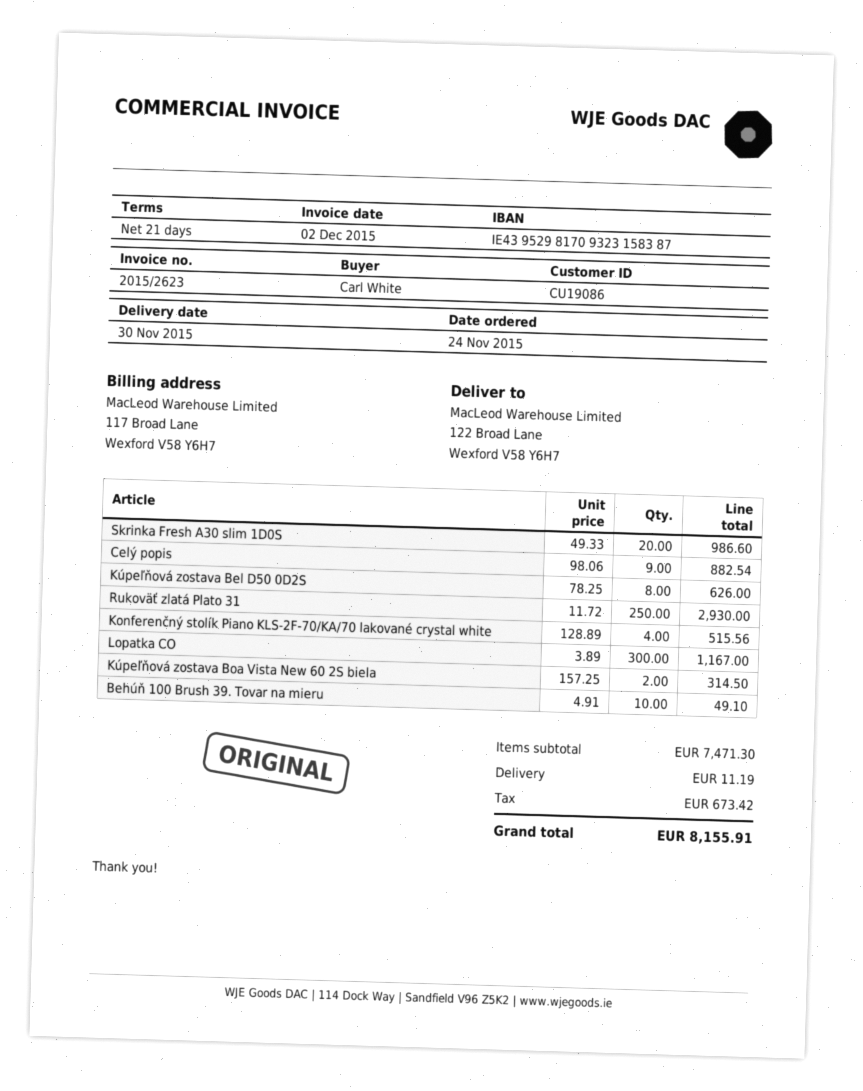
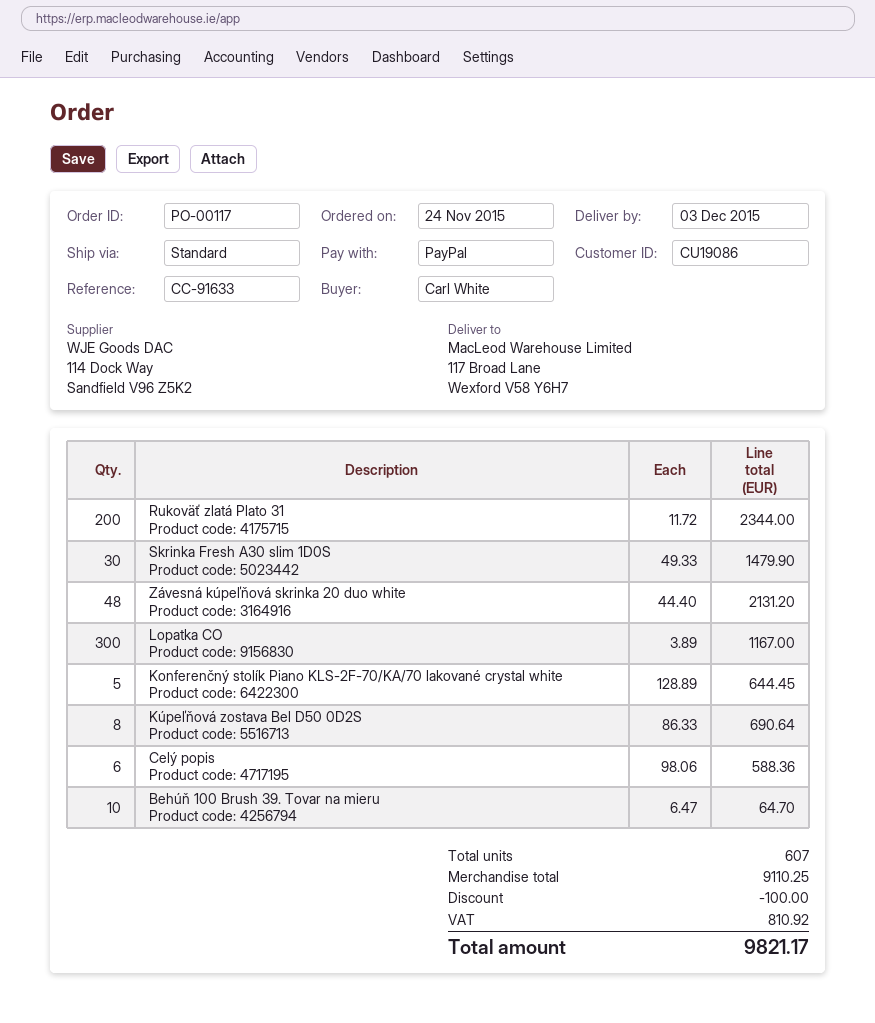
delivery date: 2015-11-30 -> 2015-12-03
ship to: 122 Broad Lane, Wexford V58 Y6H7 -> 117 Broad Lane, Wexford V58 Y6H7
Skrinka Fresh A30 slim 1D0S: 20 x 49.33 = 986.60 -> 30 x 49.33 = 1479.90
Celý popis: 9 x 98.06 = 882.54 -> 6 x 98.06 = 588.36
Kúpeľňová zostava Bel D50 0D2S: 8 x 78.25 = 626.00 -> 8 x 86.33 = 690.64
Rukoväť zlatá Plato 31: 250 x 11.72 = 2930.00 -> 200 x 11.72 = 2344.00
Konferenčný stolík Piano KLS-2F-70/KA/70 lakované crystal white: 4 x 128.89 = 515.56 -> 5 x 128.89 = 644.45
Kúpeľňová zostava Boa Vista New 60 2S biela: 2 x 157.25 = 314.50 -> none
Behúň 100 Brush 39. Tovar na mieru: 10 x 4.91 = 49.10 -> 10 x 6.47 = 64.70
Závesná kúpeľňová skrinka 20 duo white: none -> 48 x 44.40 = 2131.20
subtotal: 7471.30 -> 9110.25
discount: none -> 100.00
shipping: 11.19 -> none
tax: 673.42 -> 810.92
total: 8155.91 -> 9821.17

